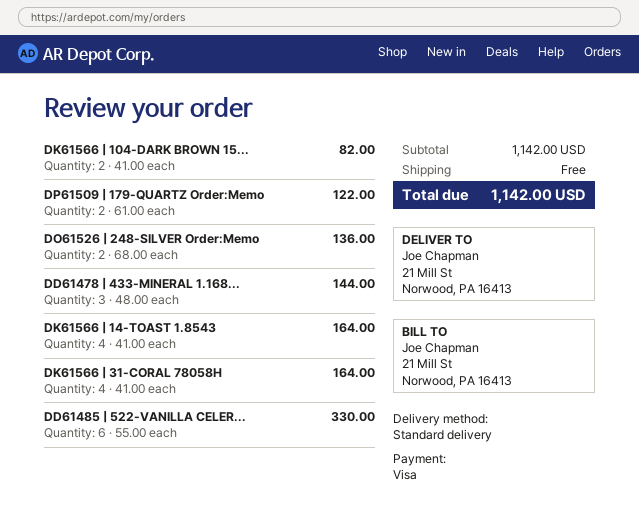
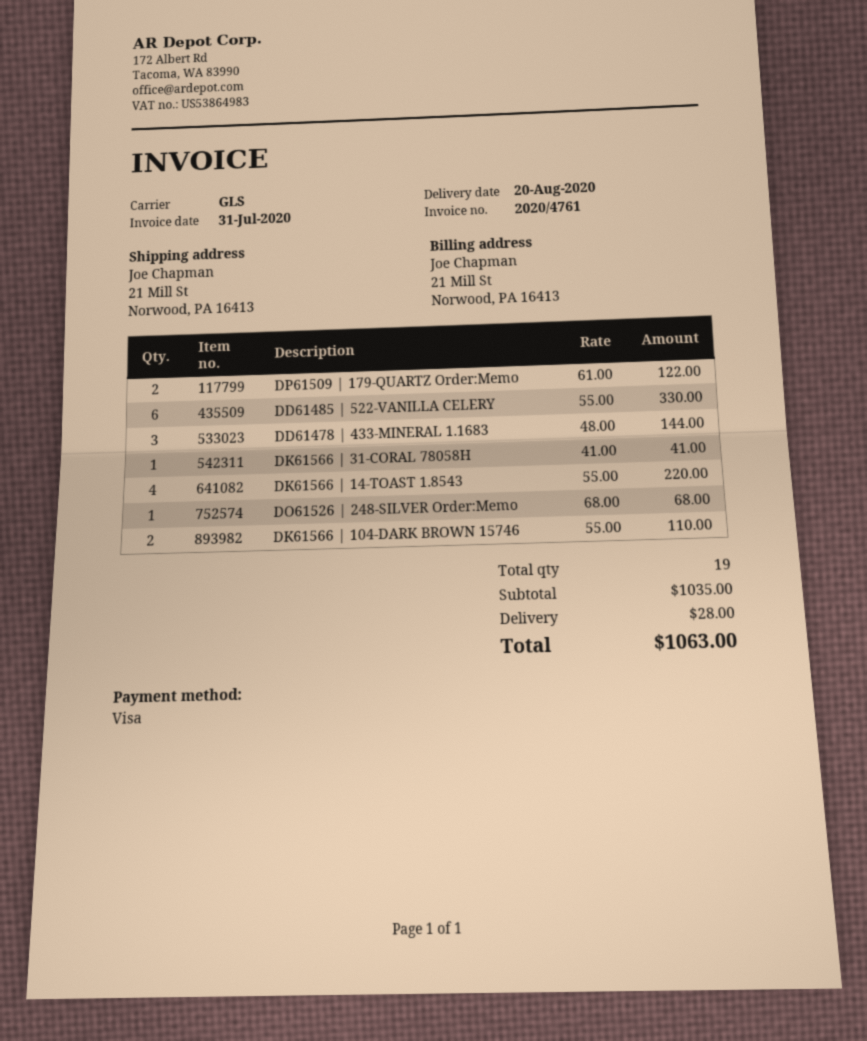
shipping method: standard -> GLS
DK61566 | 104-DARK BROWN 15...: 2 x 41.00 = 82.00 -> 2 x 55.00 = 110.00
DO61526 | 248-SILVER Order:Memo: 2 x 68.00 = 136.00 -> 1 x 68.00 = 68.00
DK61566 | 14-TOAST 1.8543: 4 x 41.00 = 164.00 -> 4 x 55.00 = 220.00
DK61566 | 31-CORAL 78058H: 4 x 41.00 = 164.00 -> 1 x 41.00 = 41.00
subtotal: 1142.00 -> 1035.00
shipping: 0.00 -> 28.00
total: 1142.00 -> 1063.00

